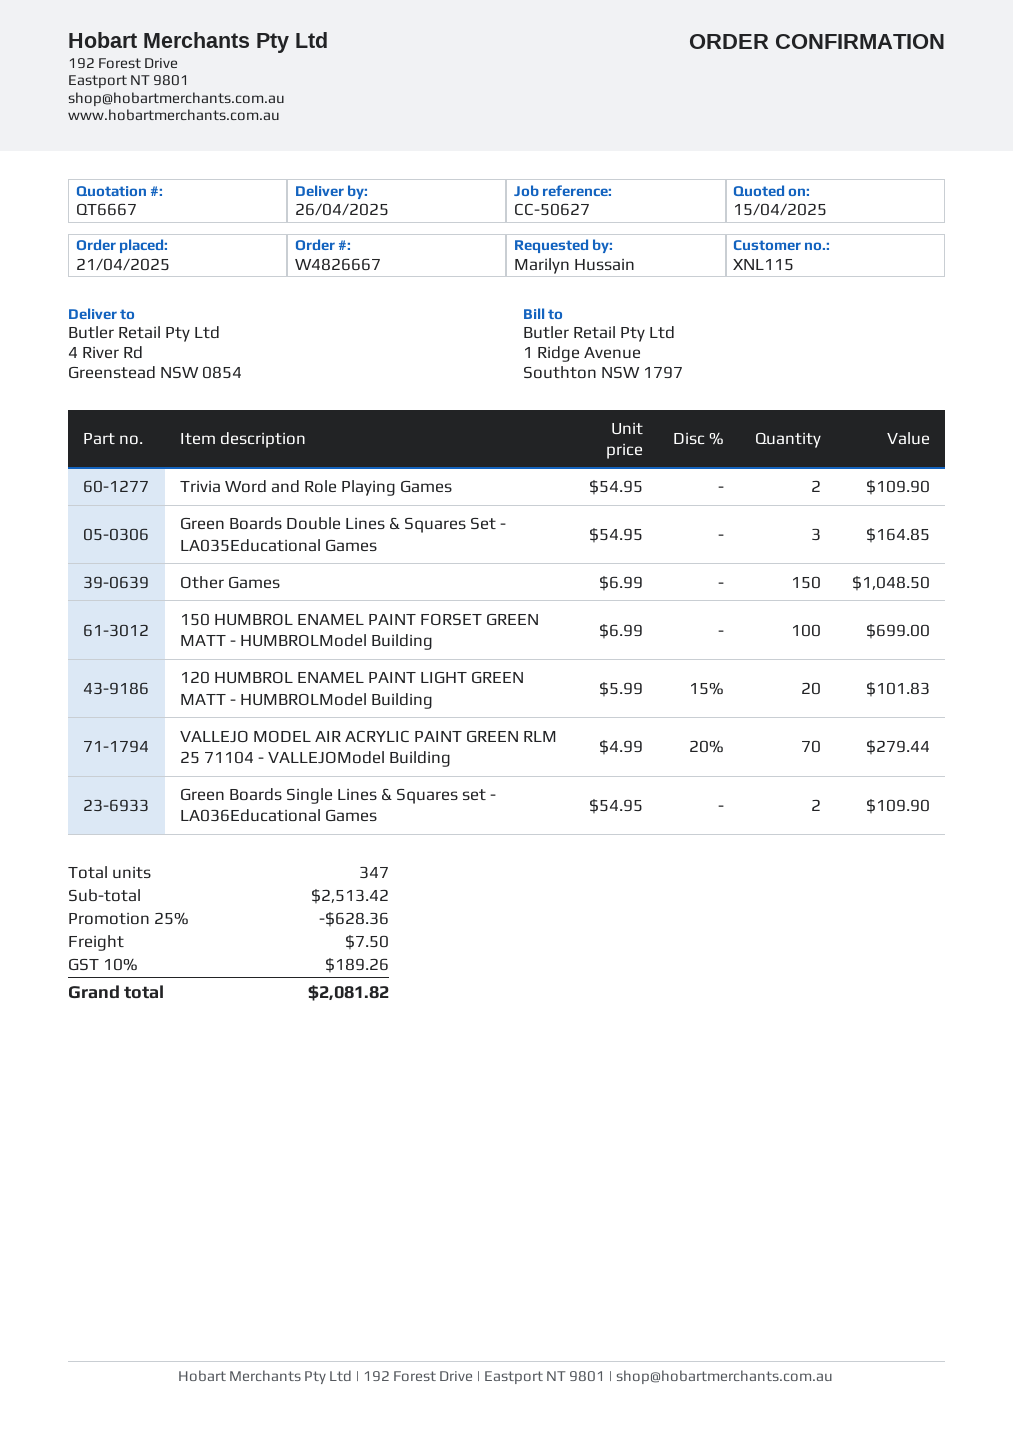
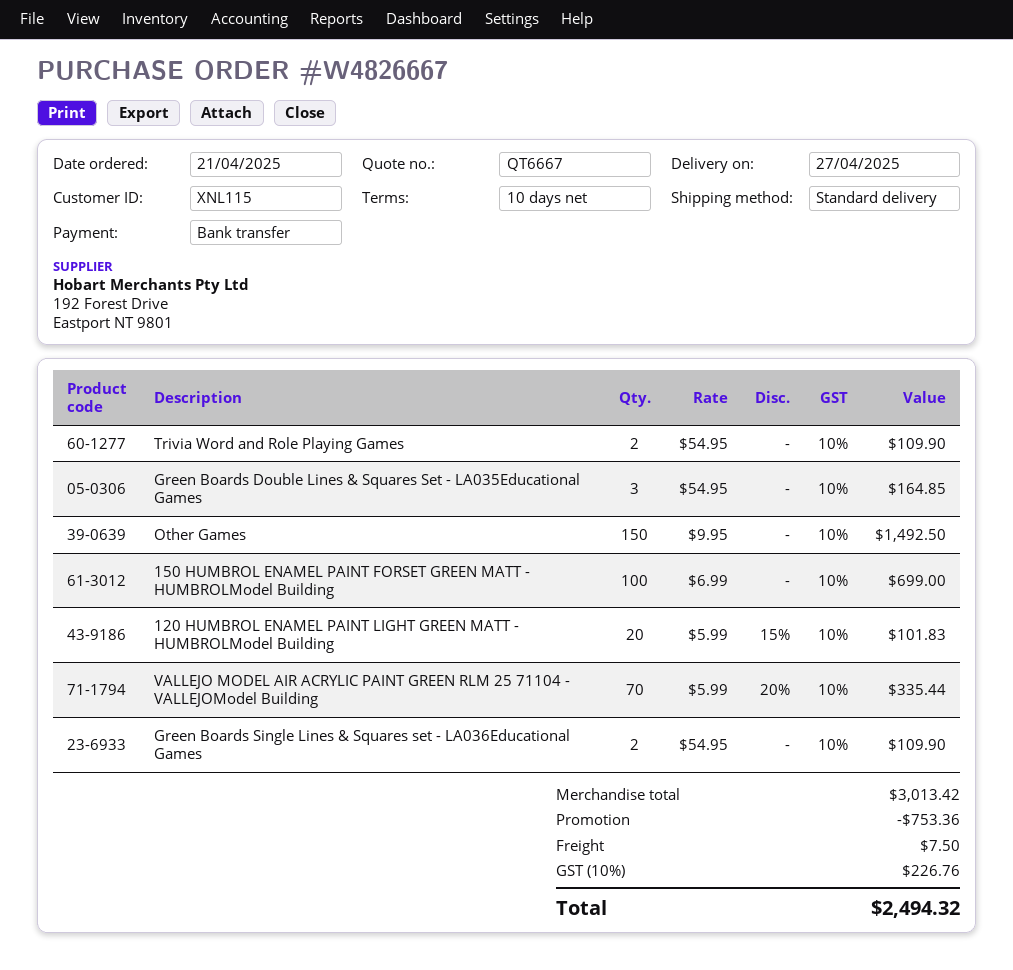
delivery date: 2025-04-26 -> 2025-04-27
Other Games: 150 x 6.99 = 1048.50 -> 150 x 9.95 = 1492.50
VALLEJO MODEL AIR ACRYLIC PAINT GREEN RLM 25 71104 - VALLEJOModel Building: 70 x 4.99 - 20% = 279.44 -> 70 x 5.99 - 20% = 335.44
subtotal: 2513.42 -> 3013.42
discount: 628.36 -> 753.36
tax: 10% = 189.26 -> 10% = 226.76
total: 2081.82 -> 2494.32

